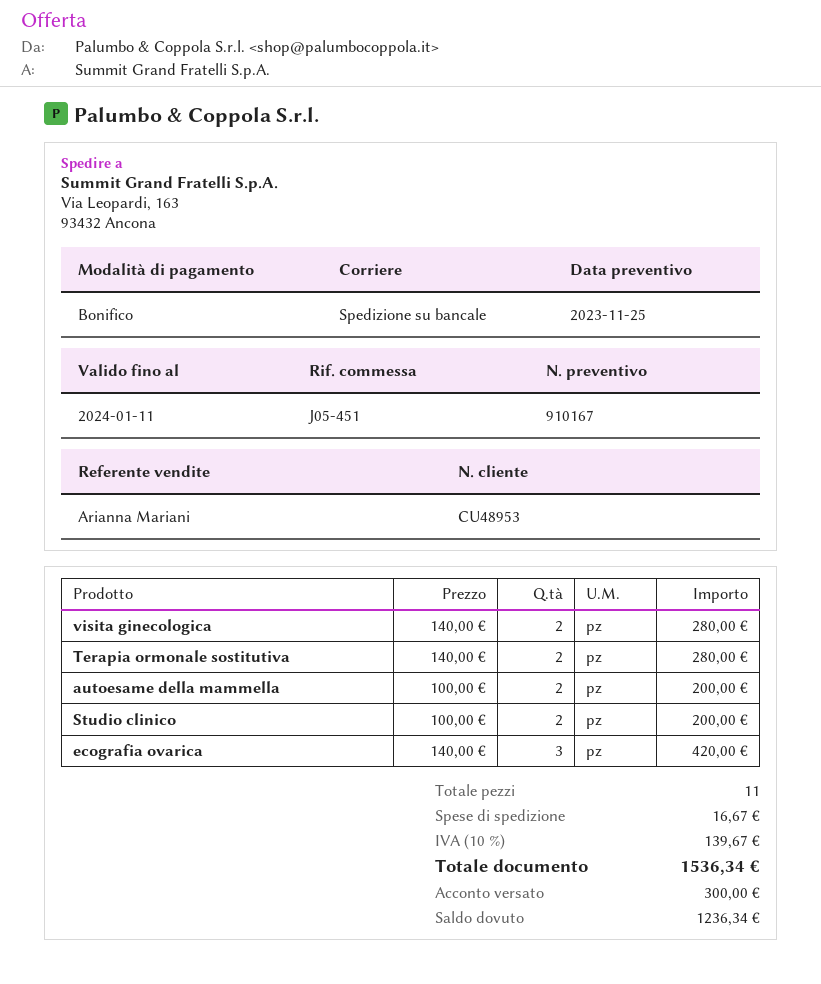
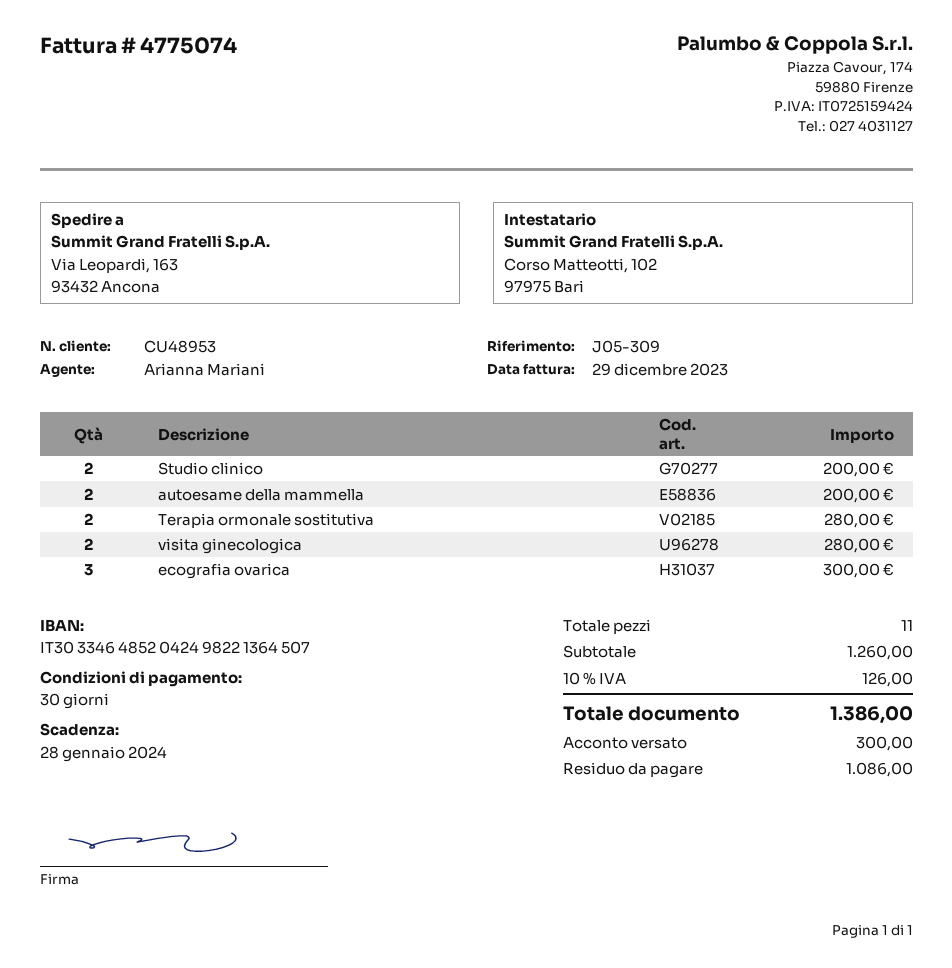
reference: J05-451 -> J05-309
ecografia ovarica: 3 for 420.00 -> 3 for 300.00
shipping: 16.67 -> none
tax: 10% = 139.67 -> 10% = 126.00
total: 1536.34 -> 1386.00
balance: 1236.34 -> 1086.00

